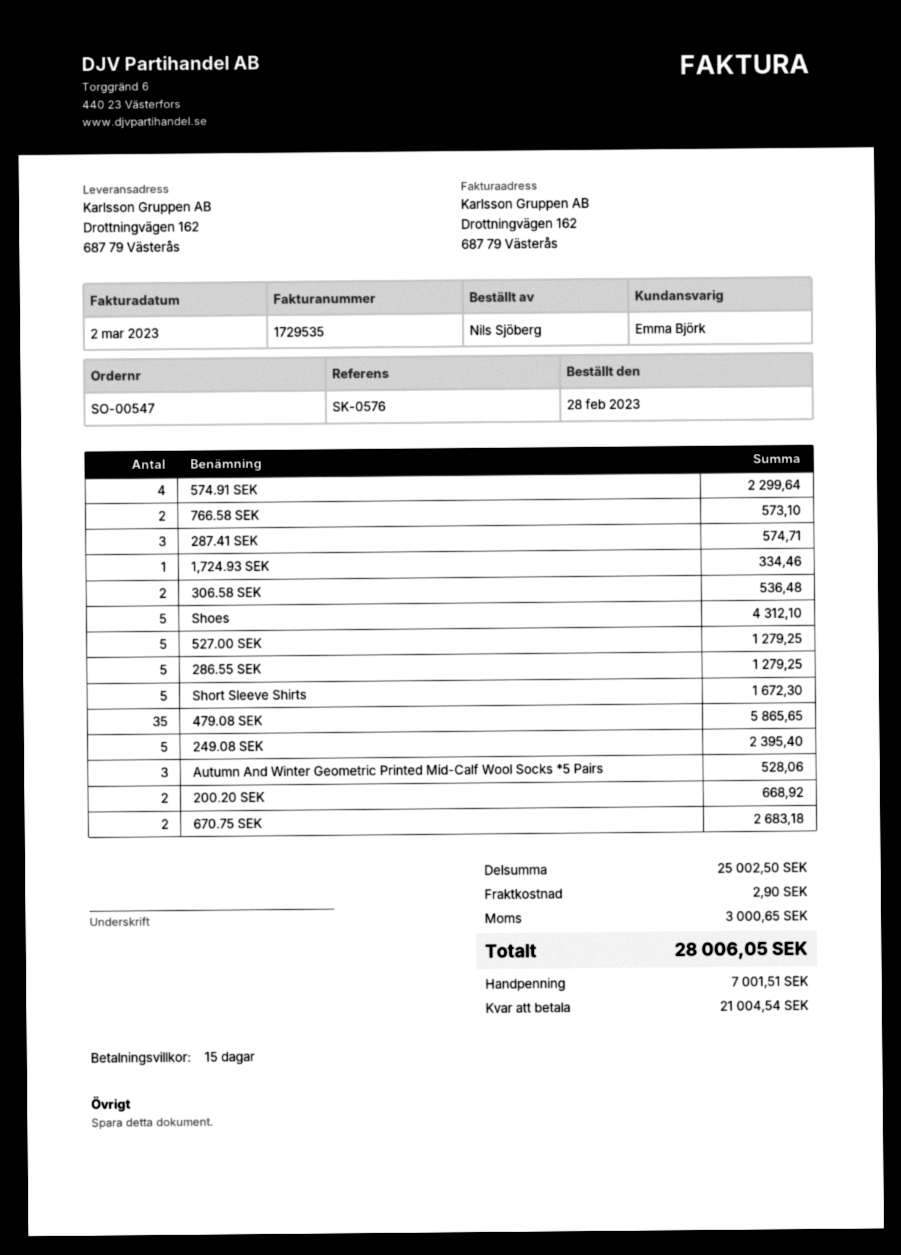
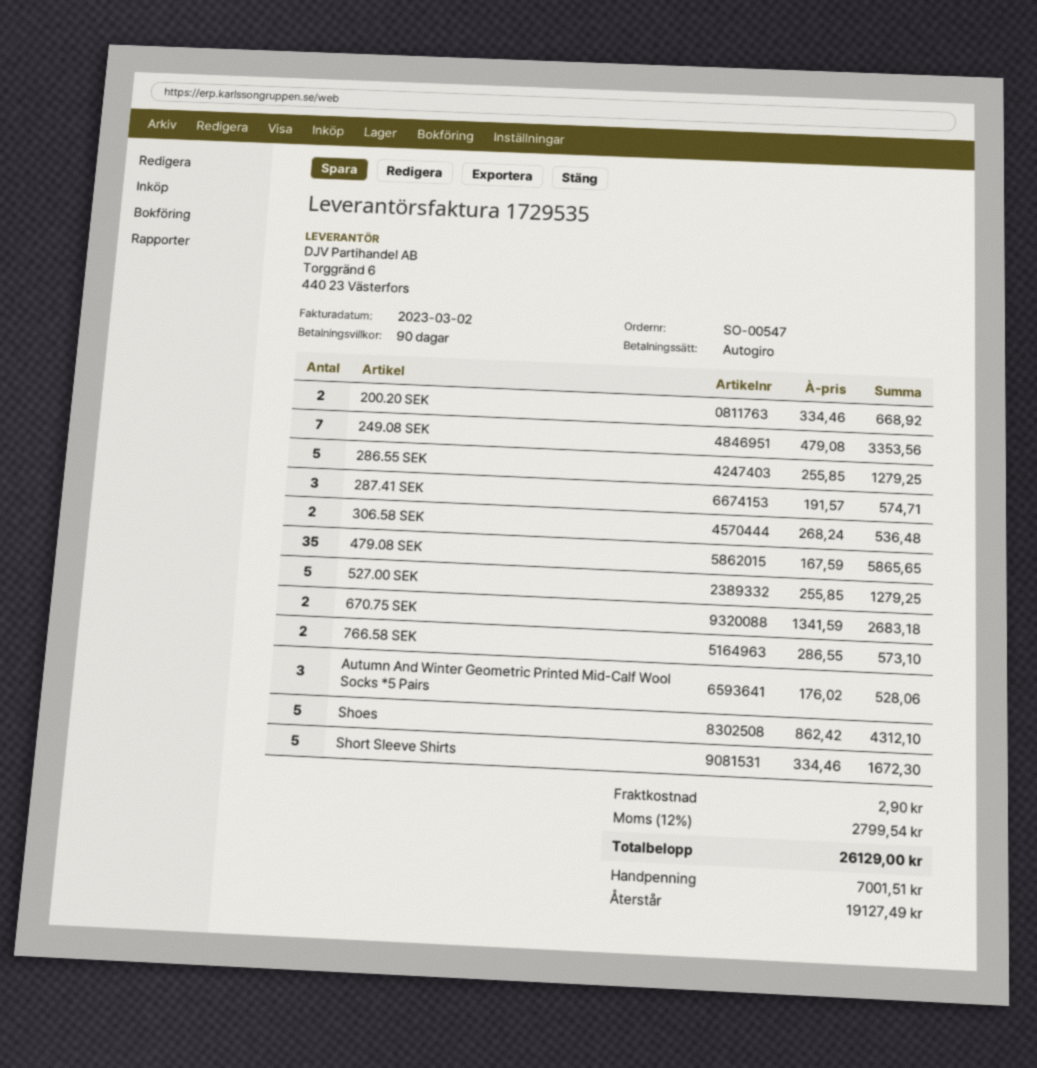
payment terms: 15 days -> 90 days
574.91 SEK: 4 for 2299.64 -> none
1,724.93 SEK: 1 for 334.46 -> none
249.08 SEK: 5 for 2395.40 -> 7 for 3353.56
tax: 3000.65 -> 2799.54
total: 28006.05 -> 26129.00
balance: 21004.54 -> 19127.49

